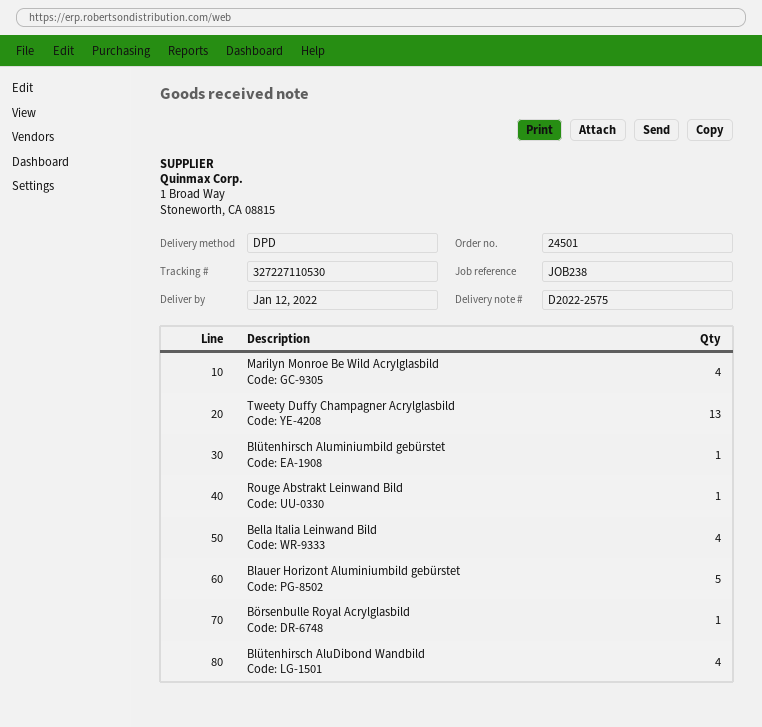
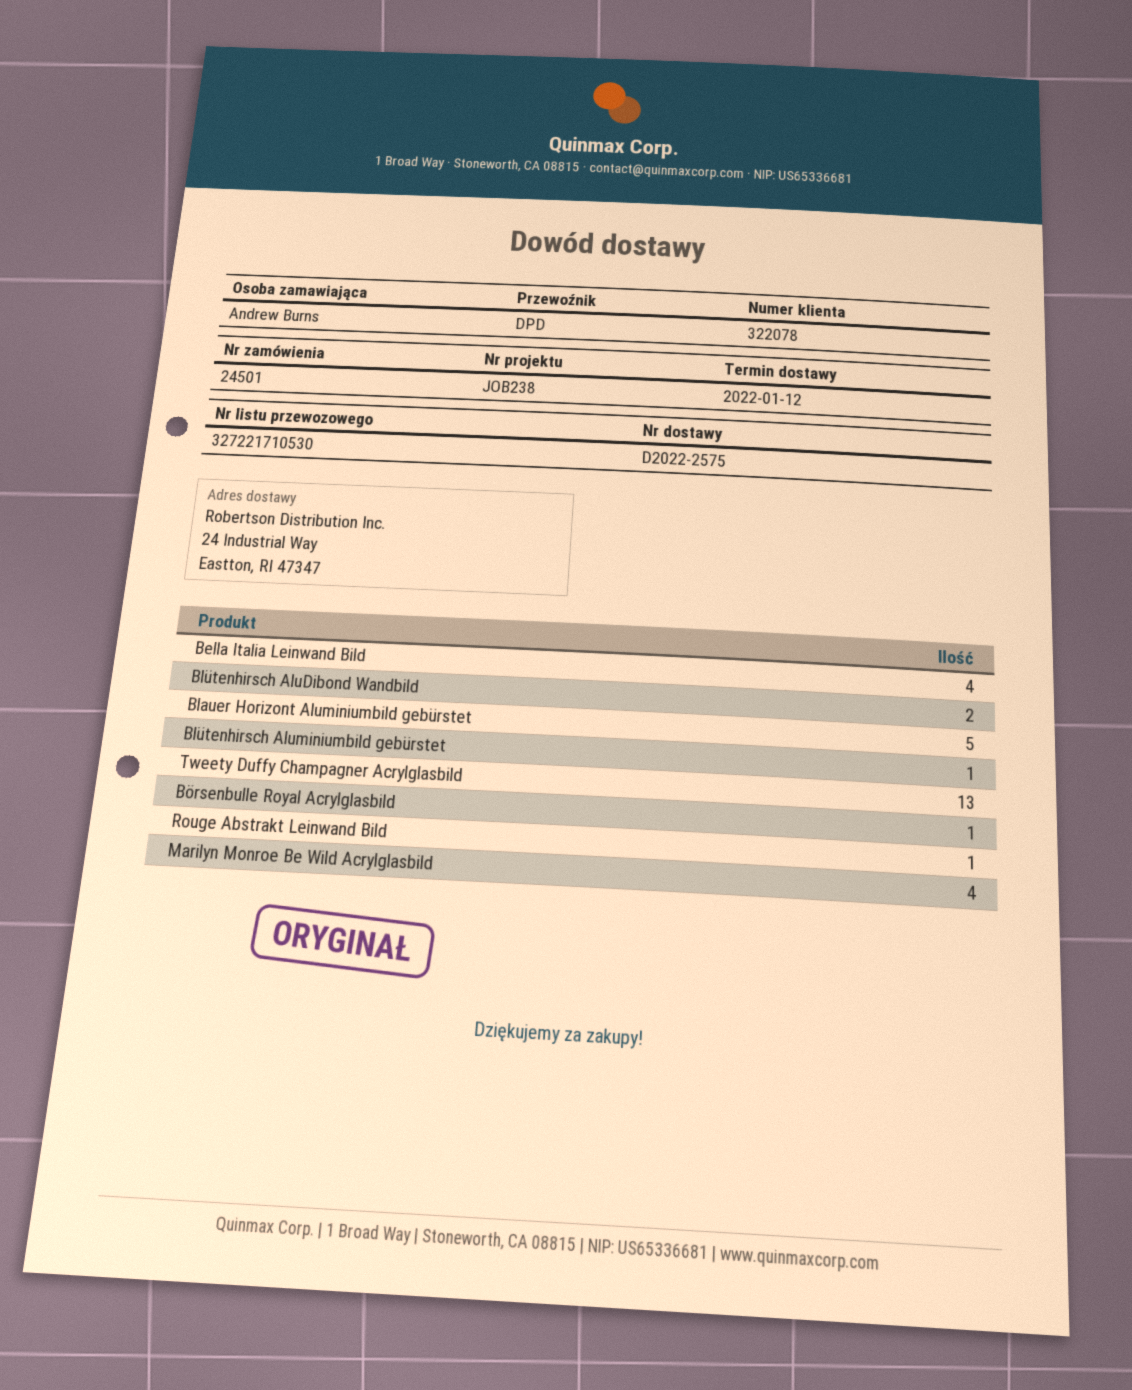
tracking number: 327227110530 -> 327221710530
Blütenhirsch AluDibond Wandbild: 4 -> 2

